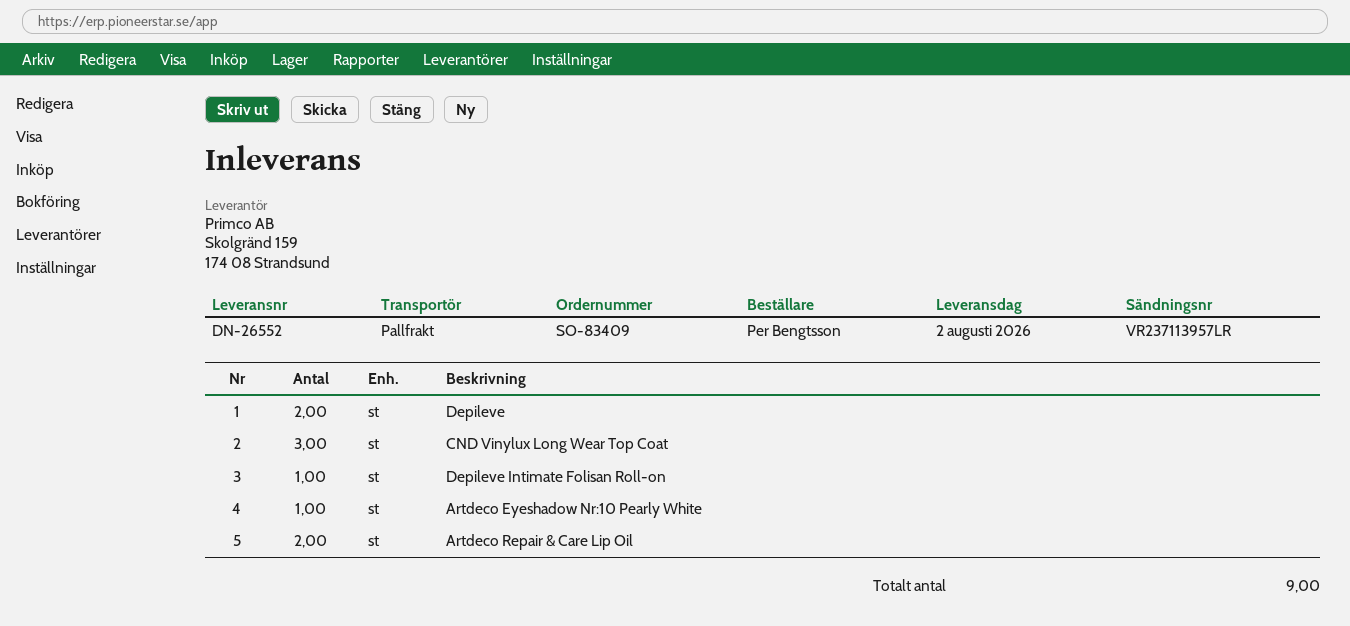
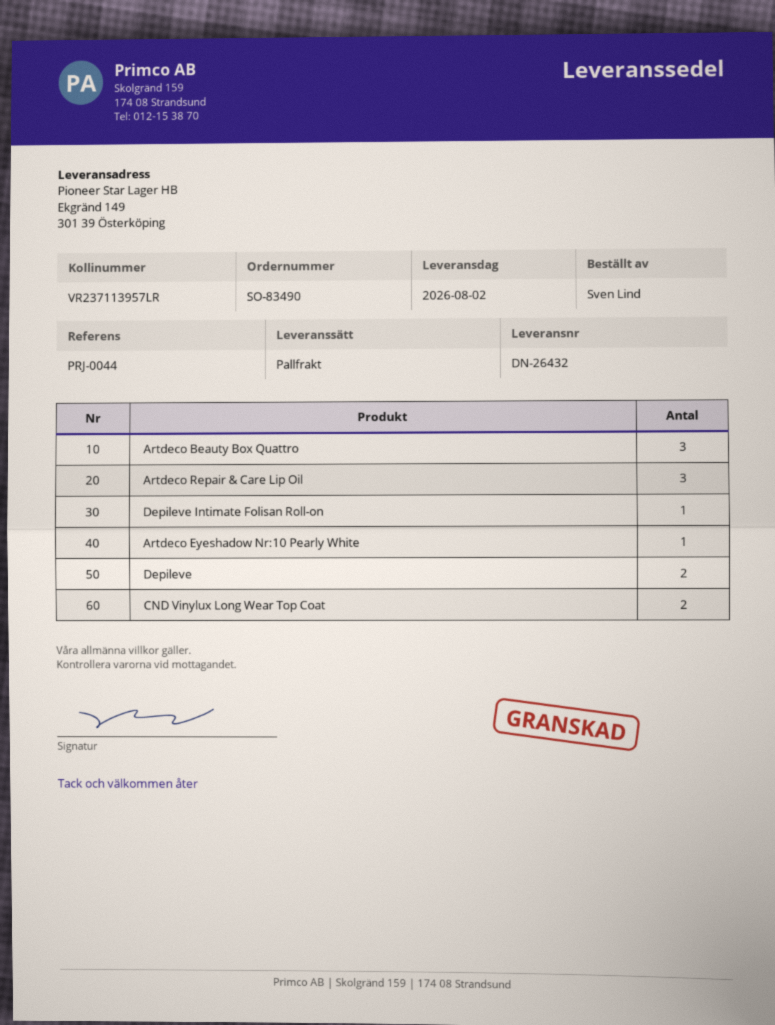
order number: SO-83409 -> SO-83490
delivery note number: DN-26552 -> DN-26432
ordered by: Per Bengtsson -> Sven Lind
CND Vinylux Long Wear Top Coat: 3 -> 2
Artdeco Repair & Care Lip Oil: 2 -> 3
Artdeco Beauty Box Quattro: none -> 3

